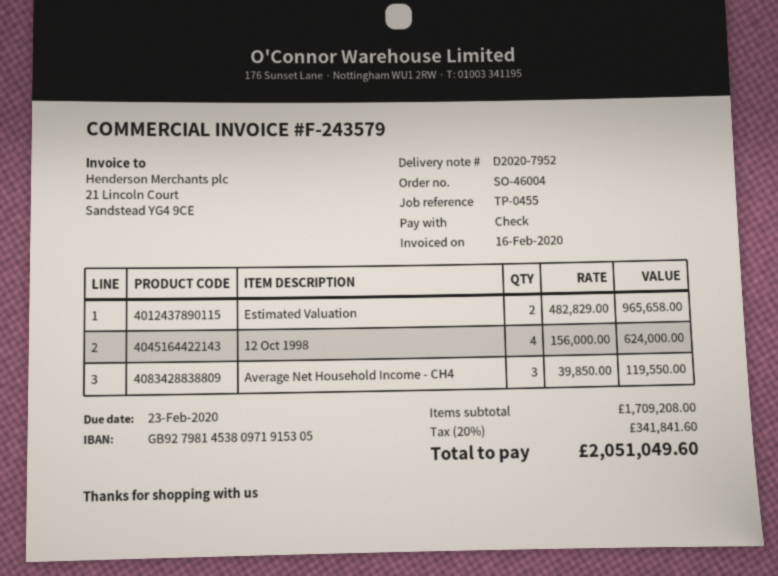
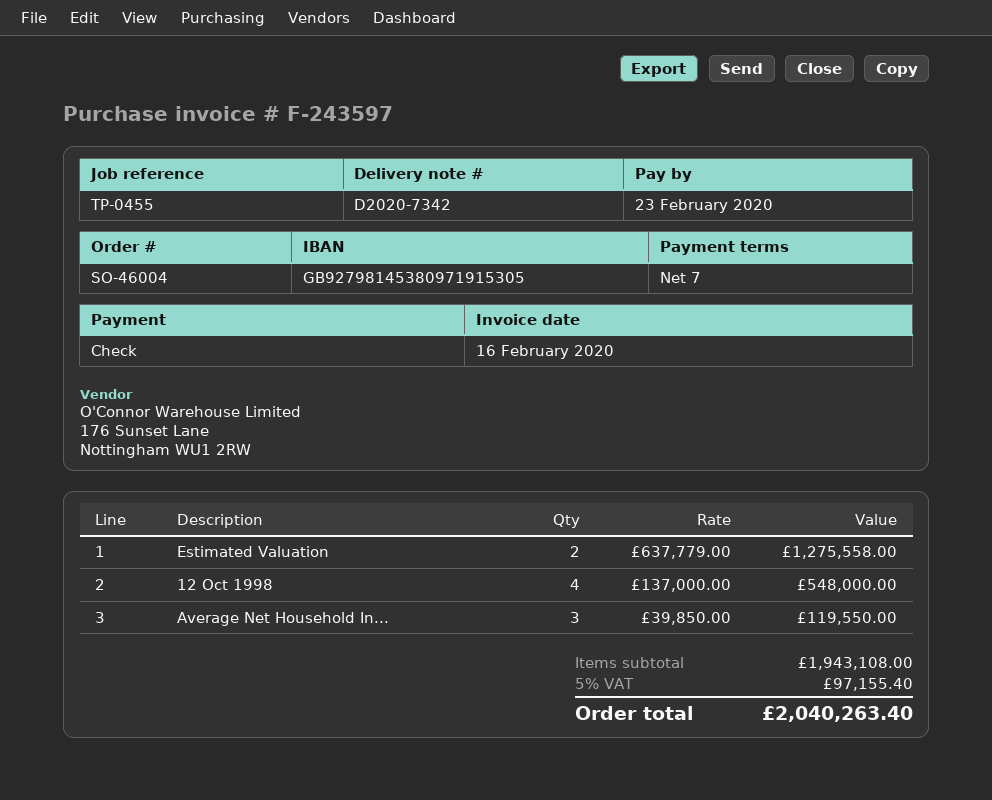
delivery note number: D2020-7952 -> D2020-7342
invoice number: F-243579 -> F-243597
Estimated Valuation: 2 x 482829.00 = 965658.00 -> 2 x 637779.00 = 1275558.00
12 Oct 1998: 4 x 156000.00 = 624000.00 -> 4 x 137000.00 = 548000.00
subtotal: 1709208.00 -> 1943108.00
tax: 20% = 341841.60 -> 5% = 97155.40
total: 2051049.60 -> 2040263.40

